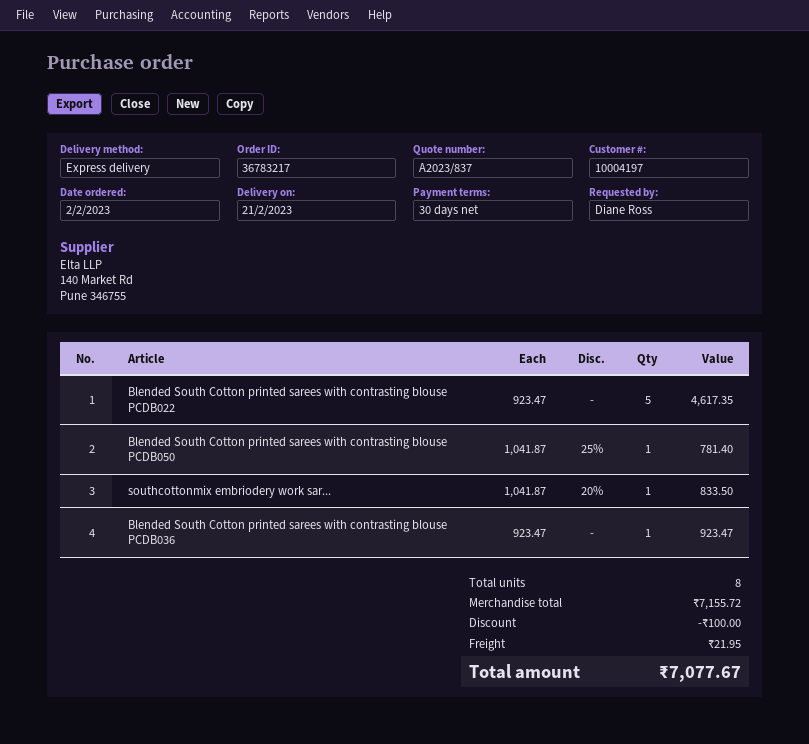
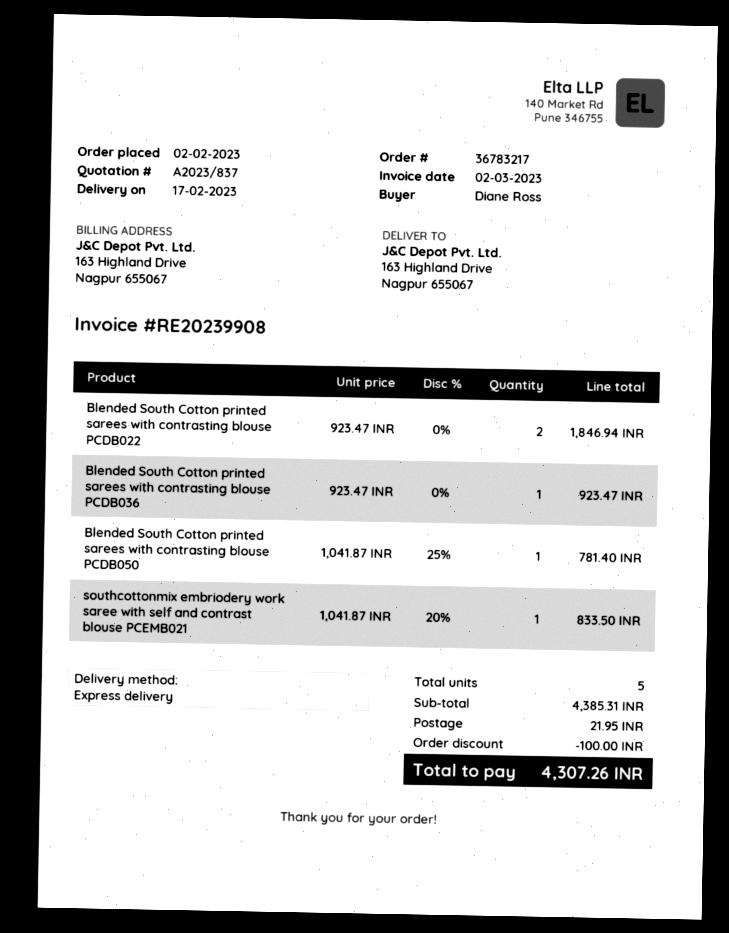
delivery date: 2023-02-21 -> 2023-02-17
Blended South Cotton printed sarees with contrasting blouse PCDB022: 5 x 923.47 = 4617.35 -> 2 x 923.47 = 1846.94
total quantity: 8 -> 5
subtotal: 7155.72 -> 4385.31
total: 7077.67 -> 4307.26

